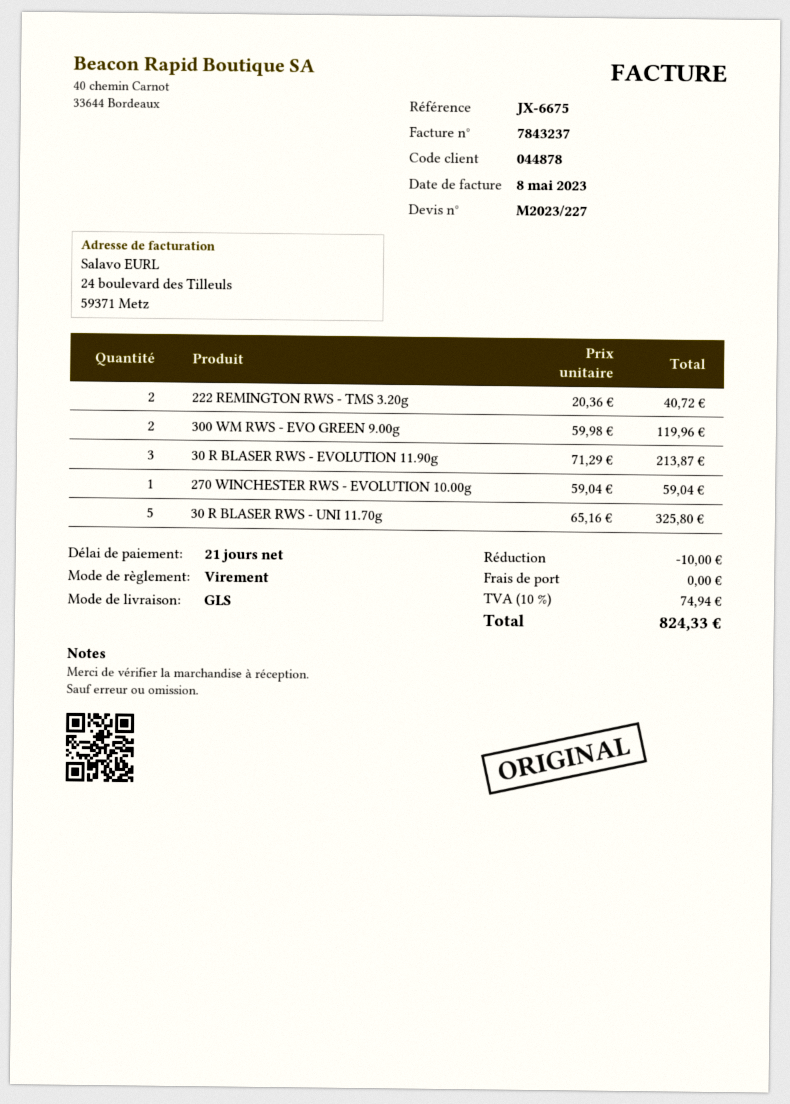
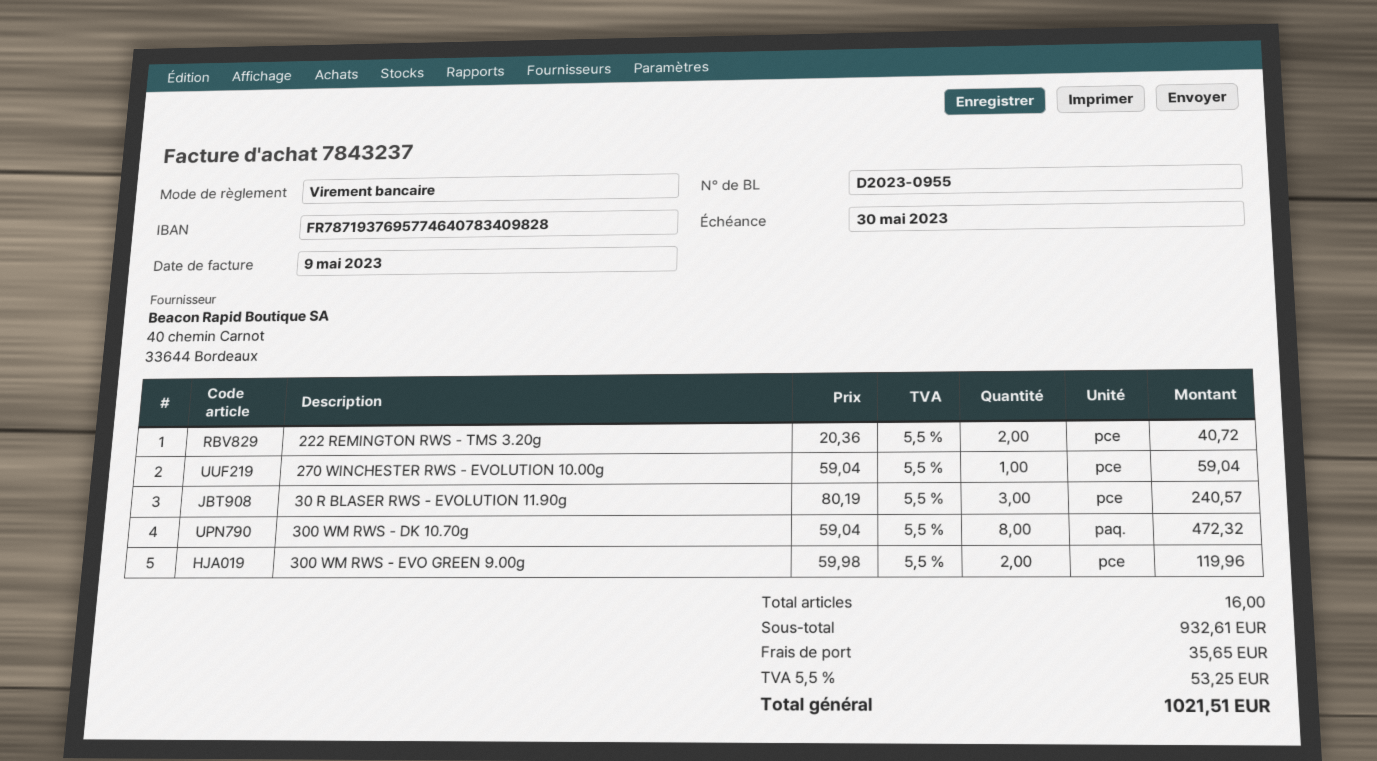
invoice date: 2023-05-08 -> 2023-05-09
30 R BLASER RWS - EVOLUTION 11.90g: 3 x 71.29 = 213.87 -> 3 x 80.19 = 240.57
30 R BLASER RWS - UNI 11.70g: 5 x 65.16 = 325.80 -> none
300 WM RWS - DK 10.70g: none -> 8 x 59.04 = 472.32
discount: 10.00 -> none
shipping: 0.00 -> 35.65
tax: 10% = 74.94 -> 5.5% = 53.25
total: 824.33 -> 1021.51

